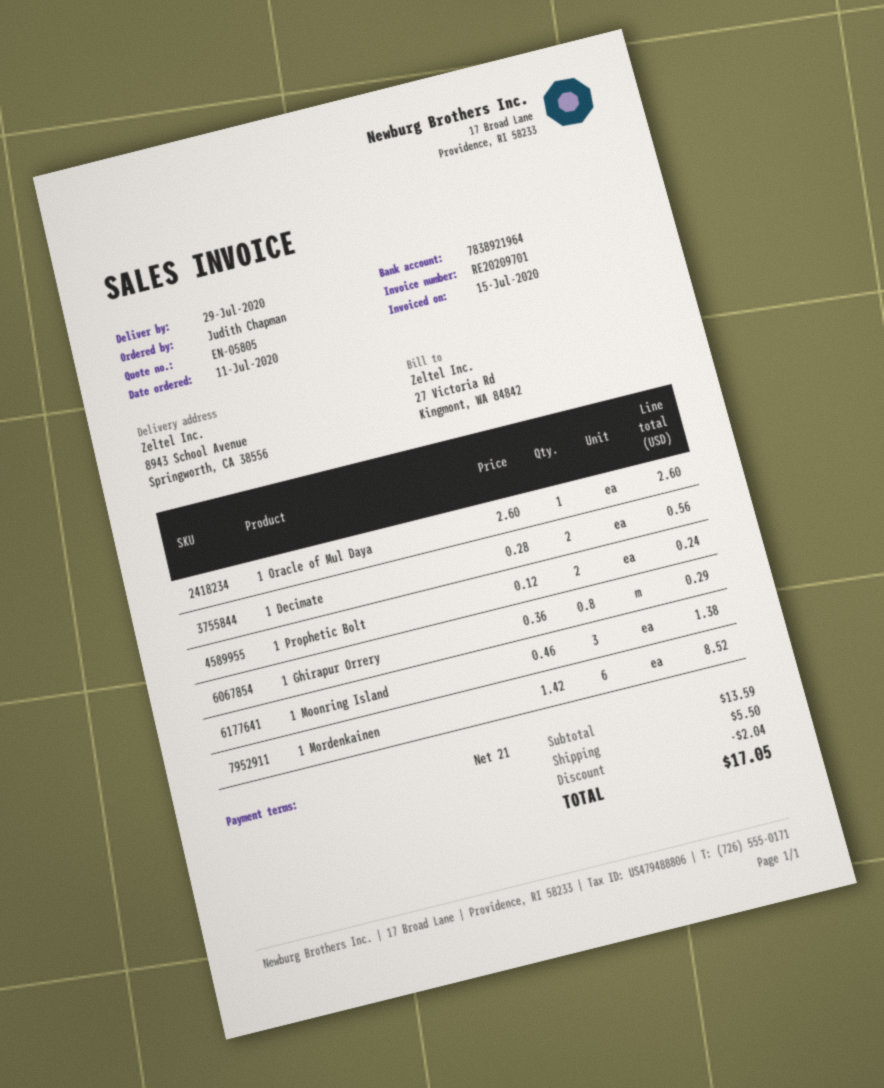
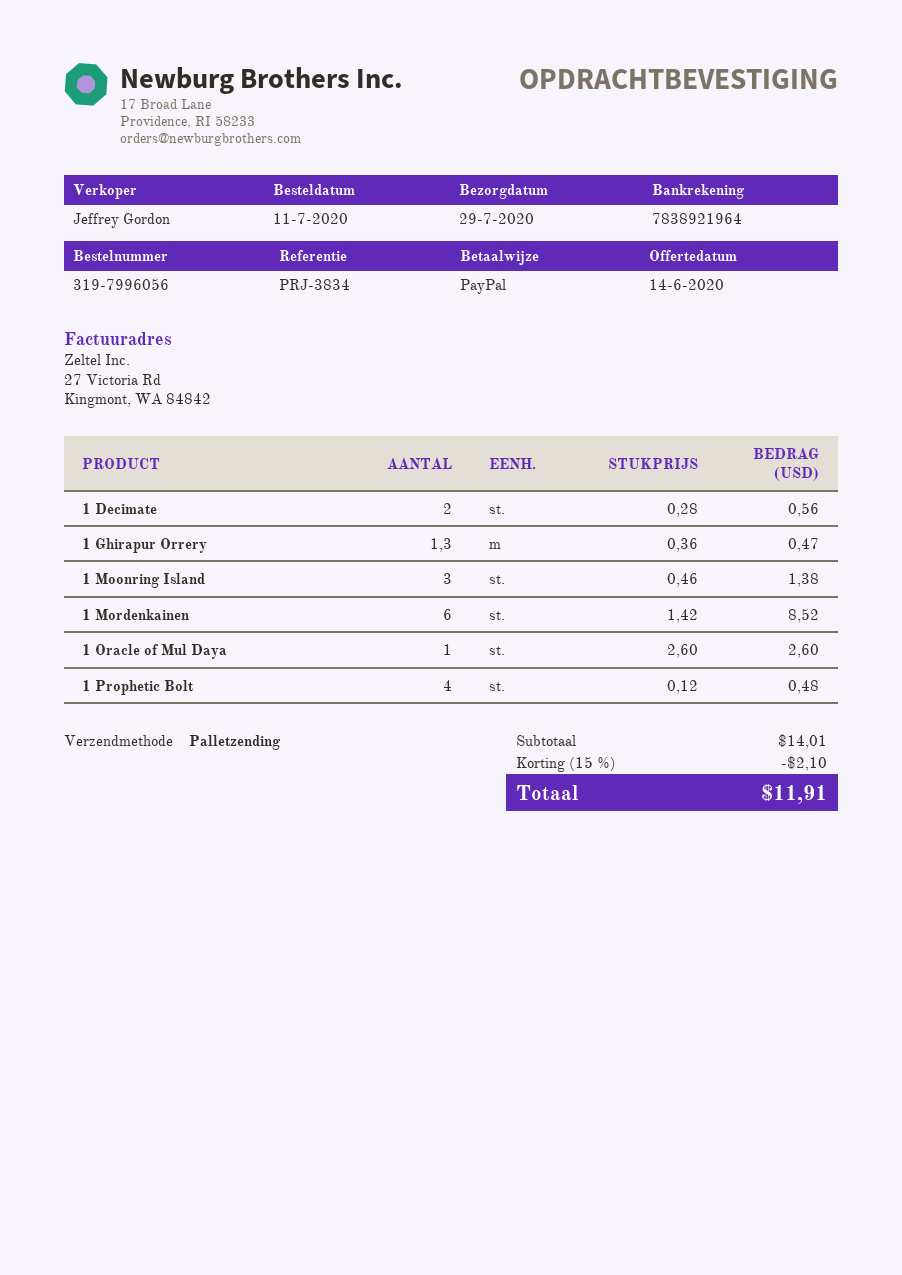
1 Prophetic Bolt: 2 x 0.12 = 0.24 -> 4 x 0.12 = 0.48
1 Ghirapur Orrery: 0.8 x 0.36 = 0.29 -> 1.3 x 0.36 = 0.47
subtotal: 13.59 -> 14.01
discount: 2.04 -> 2.10
shipping: 5.50 -> none
total: 17.05 -> 11.91

